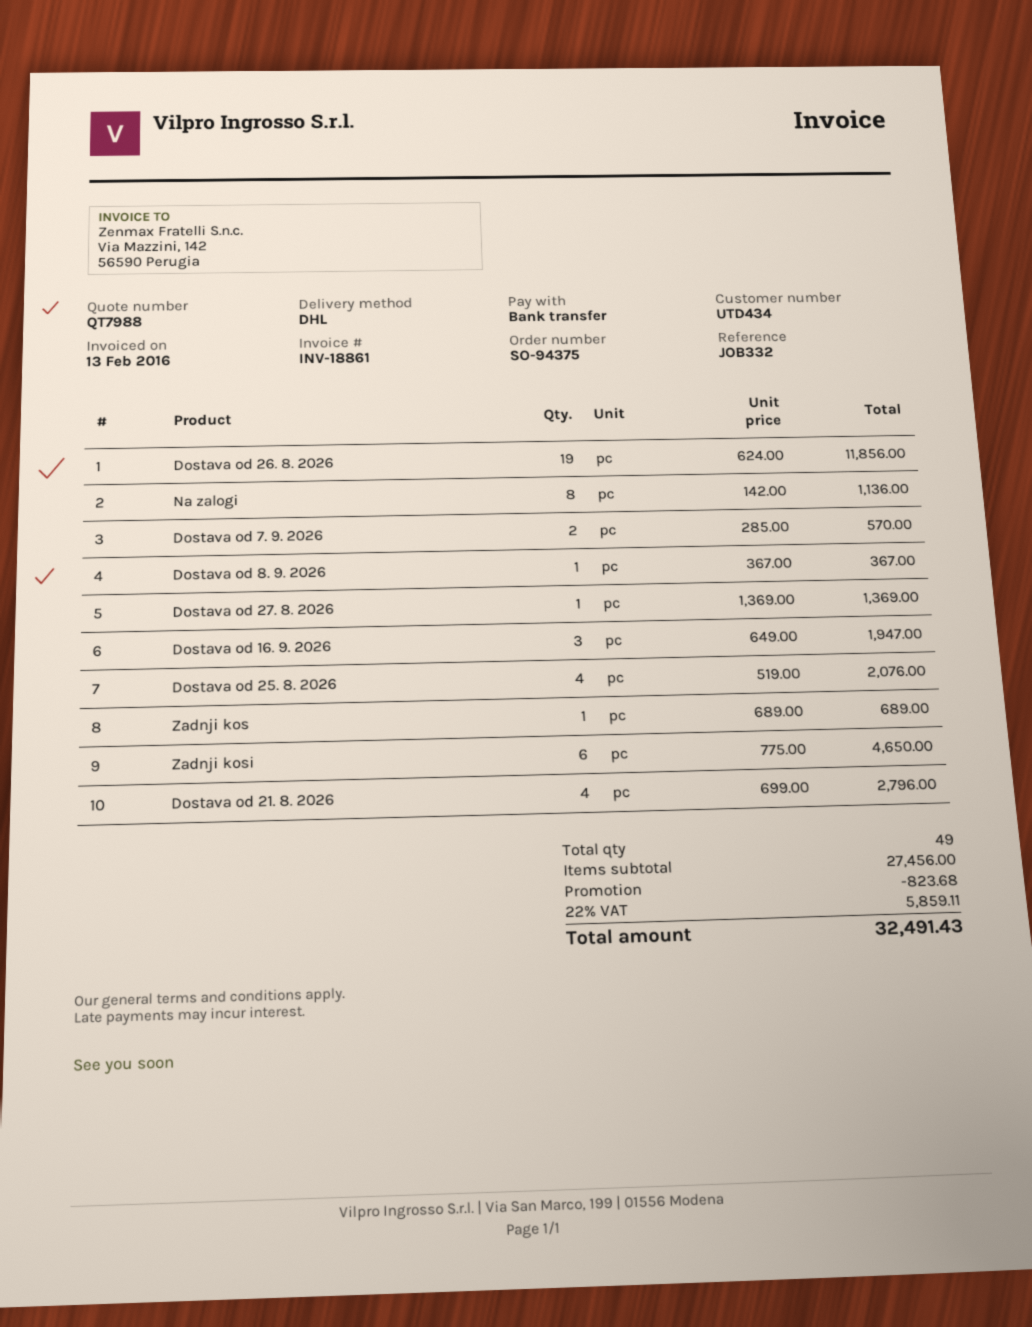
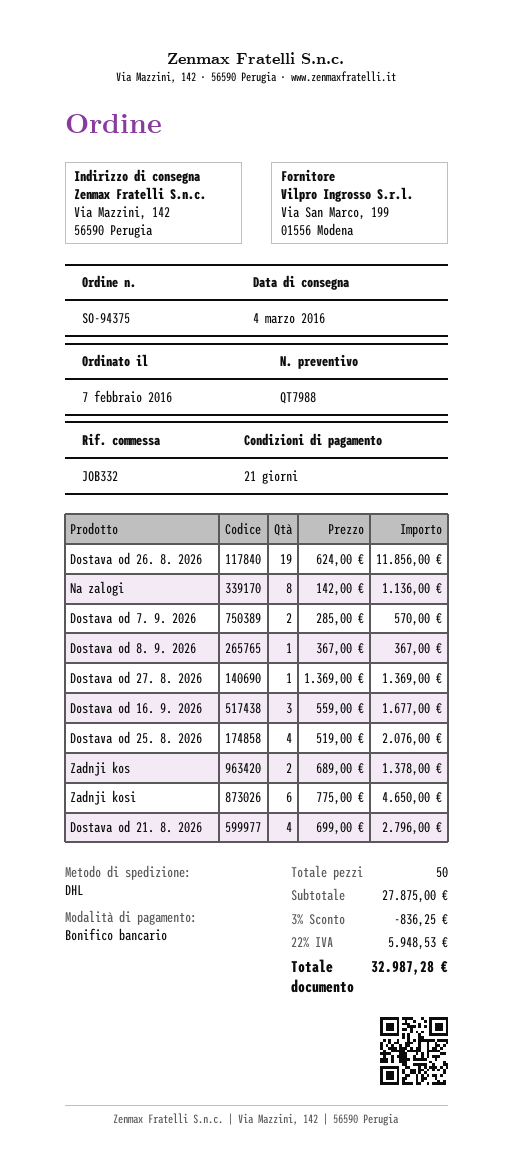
Dostava od 16. 9. 2026: 3 x 649.00 = 1947.00 -> 3 x 559.00 = 1677.00
Zadnji kos: 1 x 689.00 = 689.00 -> 2 x 689.00 = 1378.00
total quantity: 49 -> 50
subtotal: 27456.00 -> 27875.00
discount: 823.68 -> 836.25
tax: 22% = 5859.11 -> 22% = 5948.53
total: 32491.43 -> 32987.28

